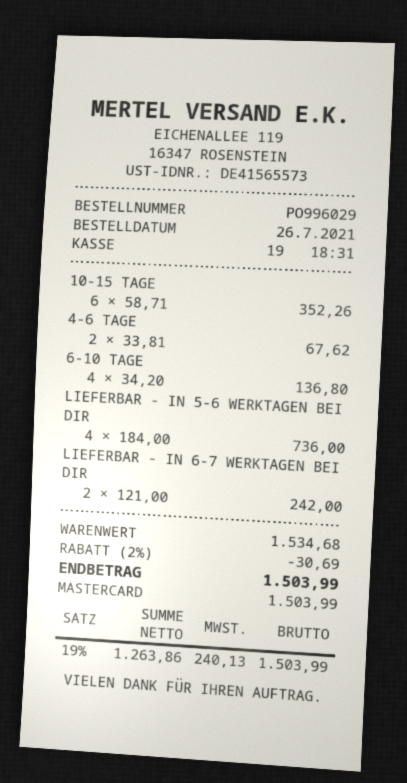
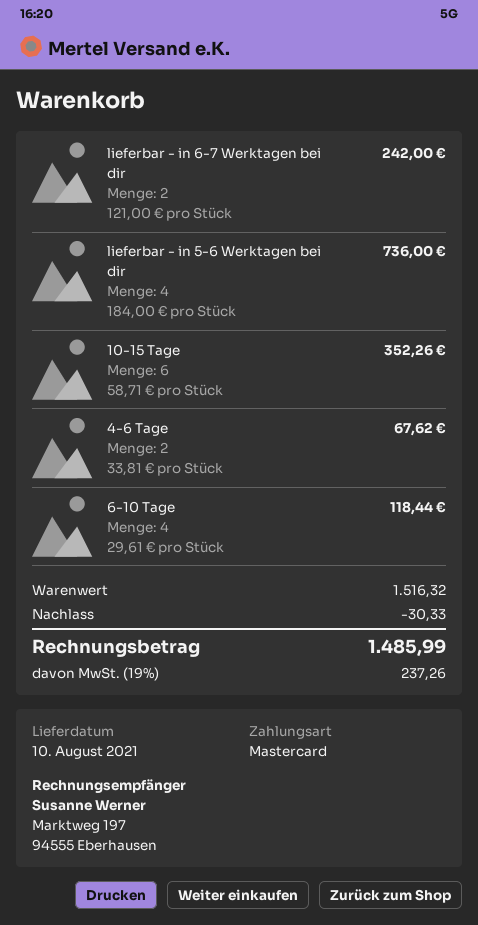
6-10 TAGE: 4 x 34.20 = 136.80 -> 4 x 29.61 = 118.44
subtotal: 1534.68 -> 1516.32
discount: 30.69 -> 30.33
tax: 19% = 240.13 -> 19% = 237.26
total: 1503.99 -> 1485.99

